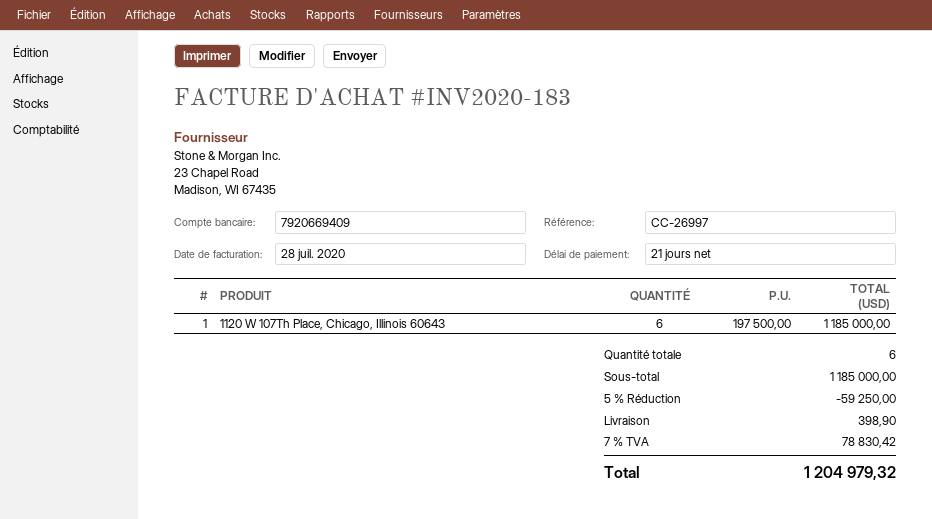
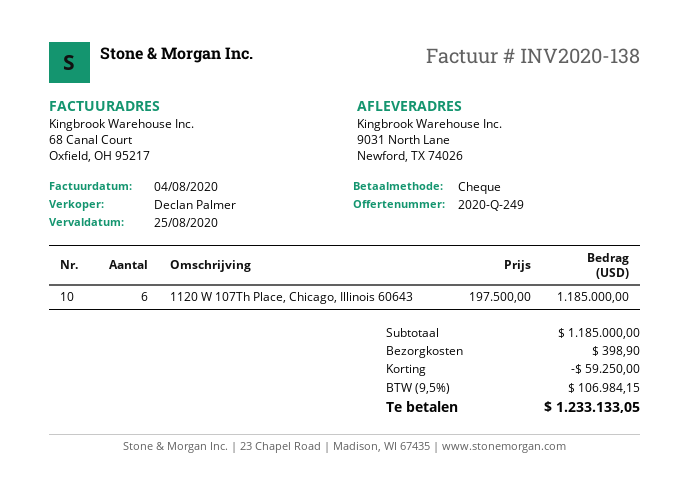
invoice number: INV2020-183 -> INV2020-138
invoice date: 2020-07-28 -> 2020-08-04
tax: 7% = 78830.42 -> 9.5% = 106984.15
total: 1204979.32 -> 1233133.05

